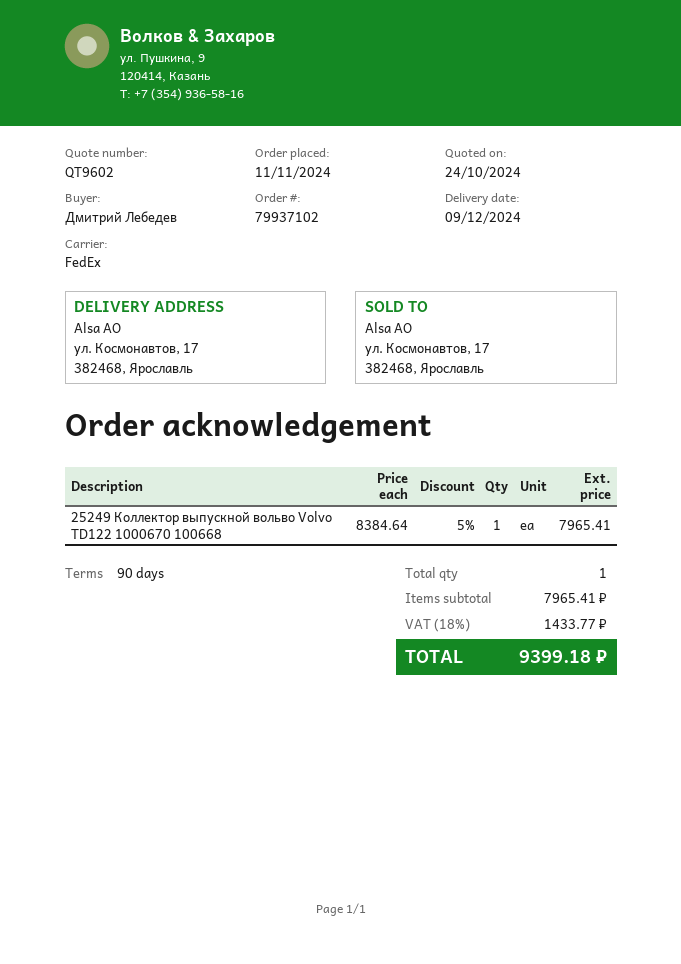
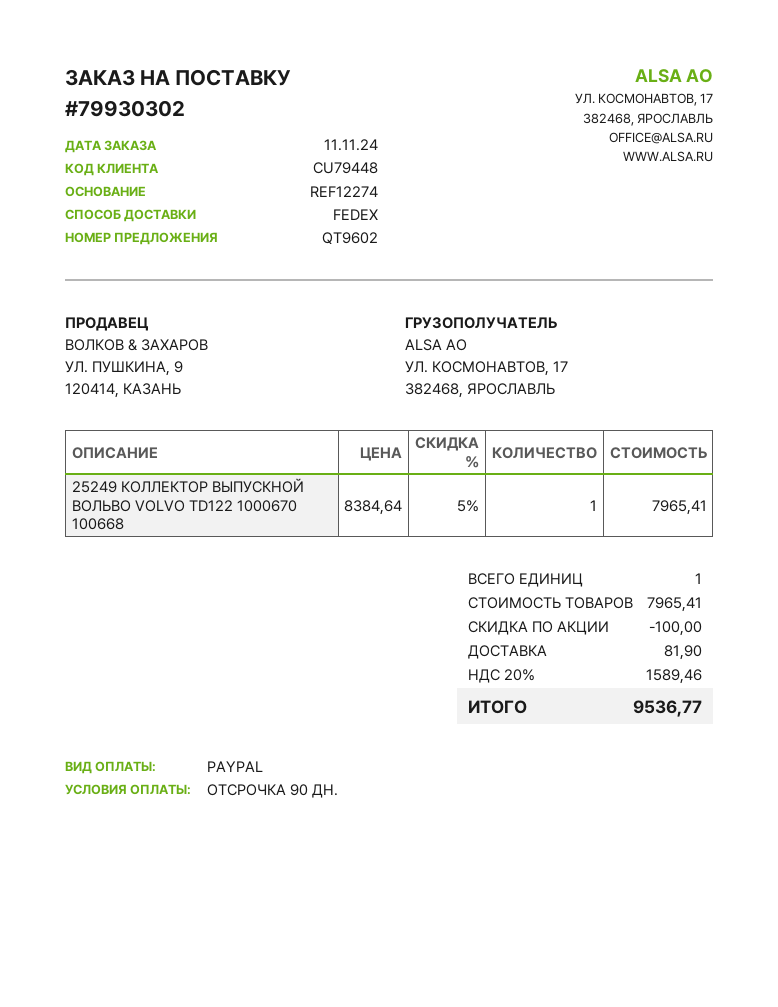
order number: 79937102 -> 79930302
discount: none -> 100.00
shipping: none -> 81.90
tax: 18% = 1433.77 -> 20% = 1589.46
total: 9399.18 -> 9536.77

